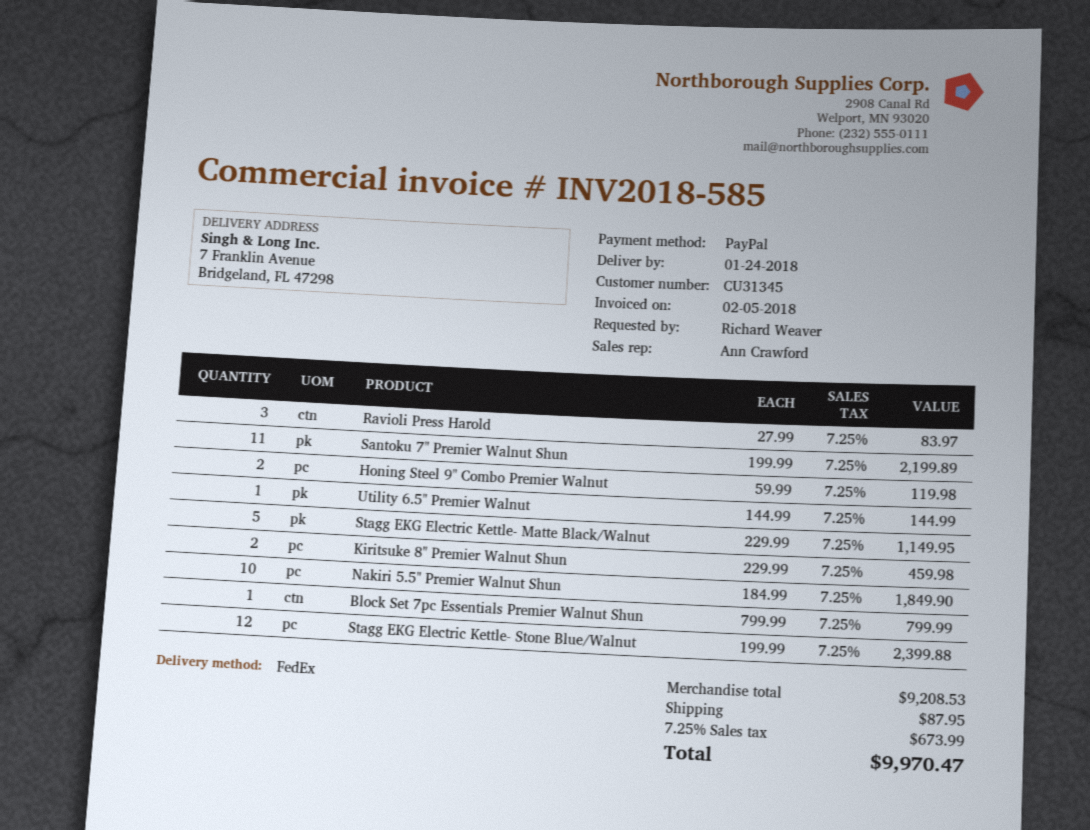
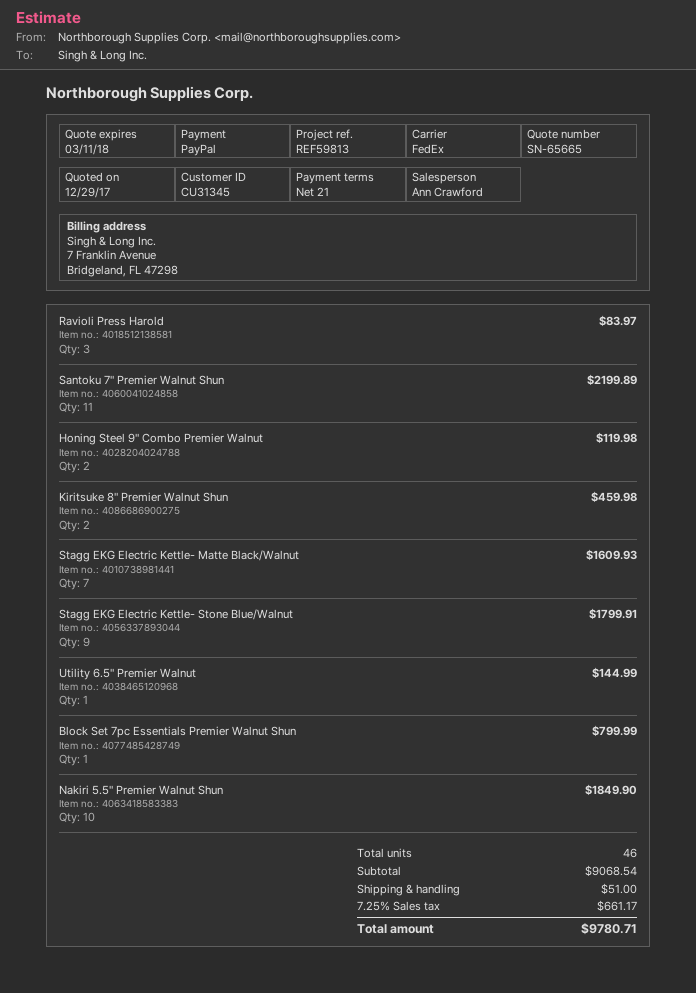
Stagg EKG Electric Kettle- Matte Black/Walnut: 5 for 1149.95 -> 7 for 1609.93
Stagg EKG Electric Kettle- Stone Blue/Walnut: 12 for 2399.88 -> 9 for 1799.91
subtotal: 9208.53 -> 9068.54
shipping: 87.95 -> 51.00
tax: 7.25% = 673.99 -> 7.25% = 661.17
total: 9970.47 -> 9780.71

